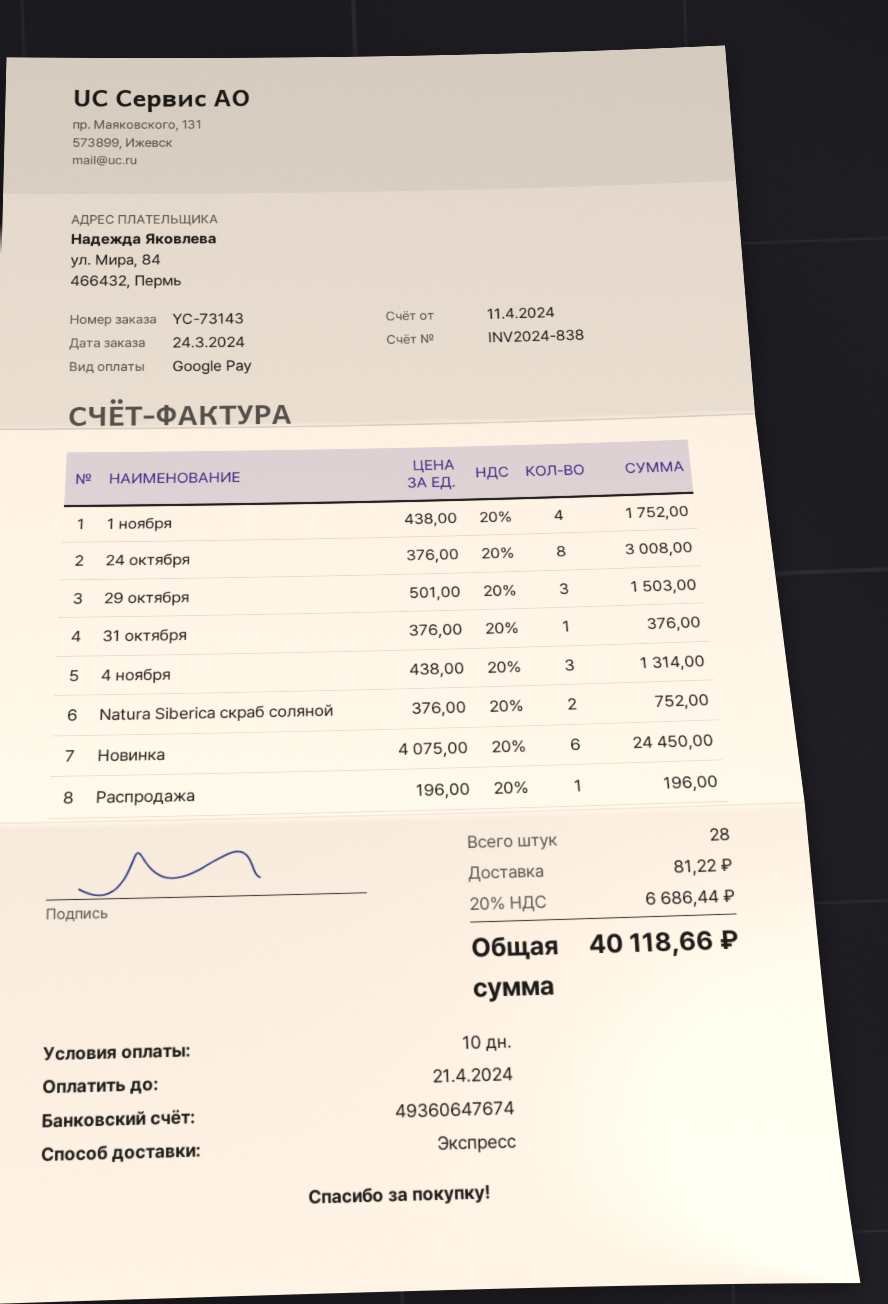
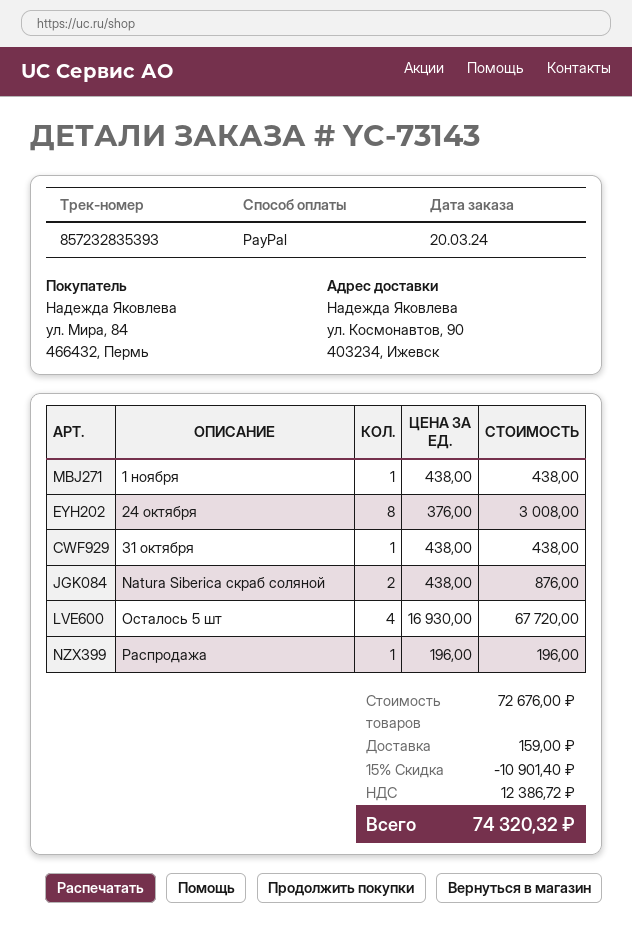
order date: 2024-03-24 -> 2024-03-20
payment method: Google Pay -> PayPal
1 ноября: 4 x 438.00 = 1752.00 -> 1 x 438.00 = 438.00
29 октября: 3 x 501.00 = 1503.00 -> none
31 октября: 1 x 376.00 = 376.00 -> 1 x 438.00 = 438.00
4 ноября: 3 x 438.00 = 1314.00 -> none
Natura Siberica скраб соляной: 2 x 376.00 = 752.00 -> 2 x 438.00 = 876.00
Новинка: 6 x 4075.00 = 24450.00 -> none
Осталось 5 шт: none -> 4 x 16930.00 = 67720.00
discount: none -> 15% = 10901.40
shipping: 81.22 -> 159.00
tax: 6686.44 -> 12386.72
total: 40118.66 -> 74320.32

